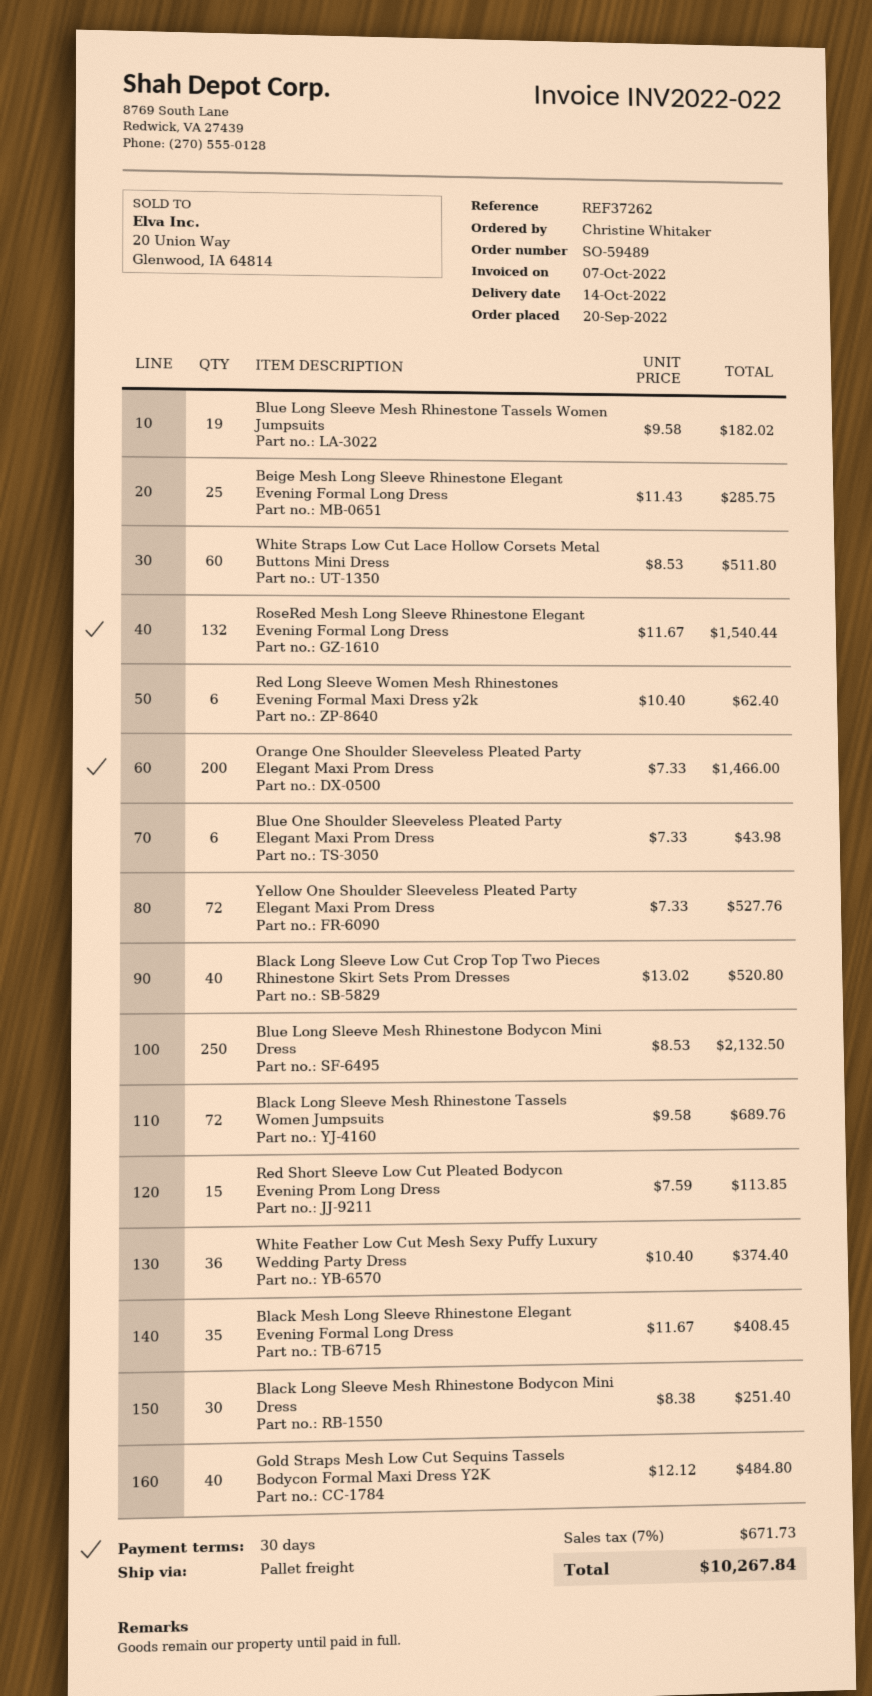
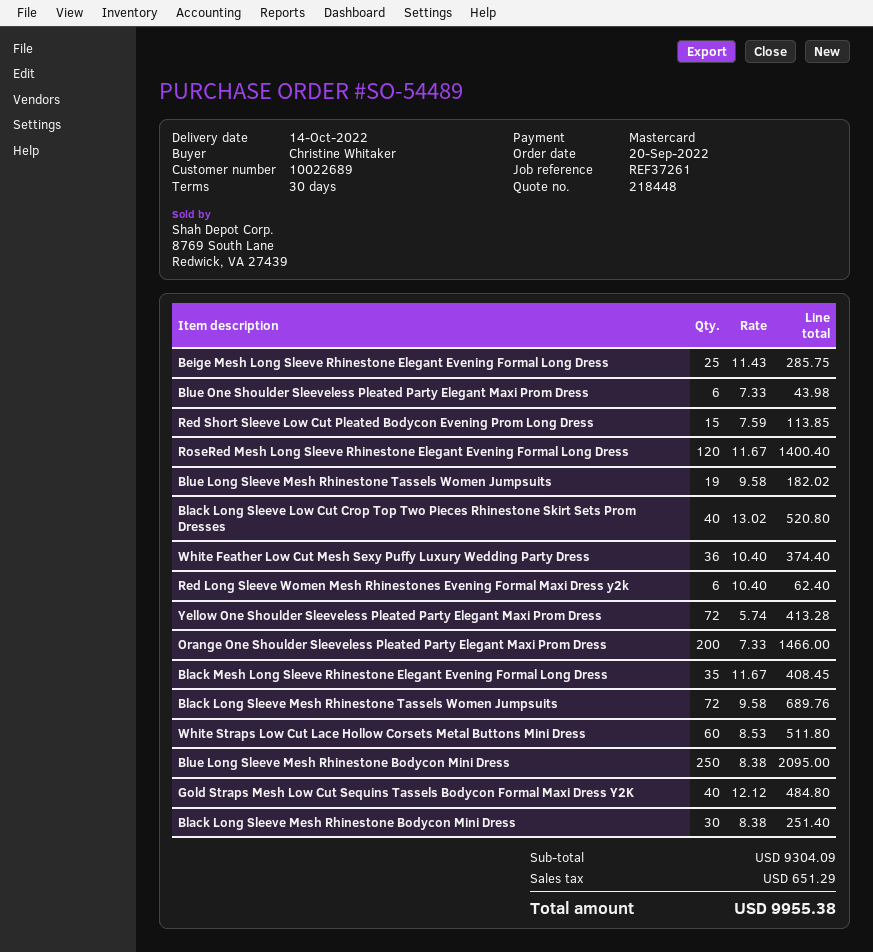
order number: SO-59489 -> SO-54489
reference: REF37262 -> REF37261
RoseRed Mesh Long Sleeve Rhinestone Elegant Evening Formal Long Dress: 132 x 11.67 = 1540.44 -> 120 x 11.67 = 1400.40
Yellow One Shoulder Sleeveless Pleated Party Elegant Maxi Prom Dress: 72 x 7.33 = 527.76 -> 72 x 5.74 = 413.28
Blue Long Sleeve Mesh Rhinestone Bodycon Mini Dress: 250 x 8.53 = 2132.50 -> 250 x 8.38 = 2095.00
tax: 671.73 -> 651.29
total: 10267.84 -> 9955.38

